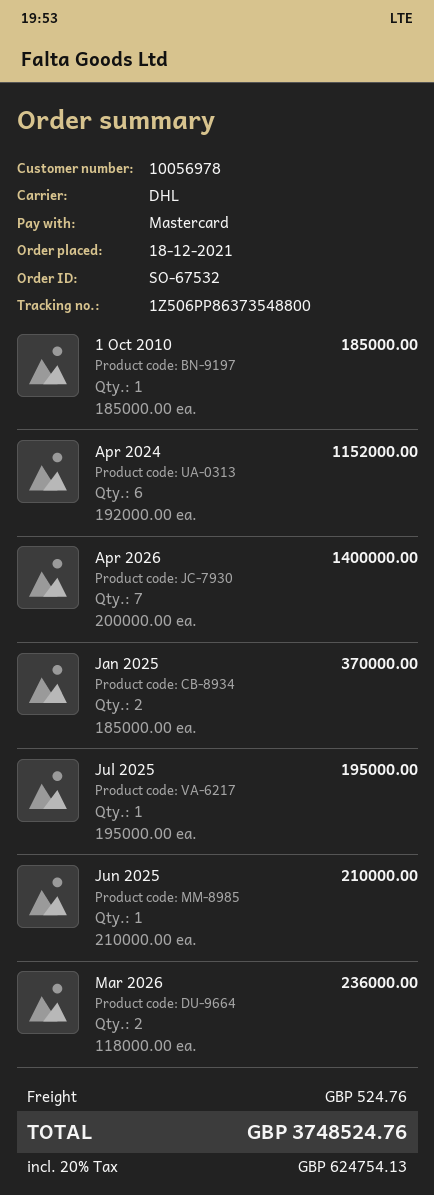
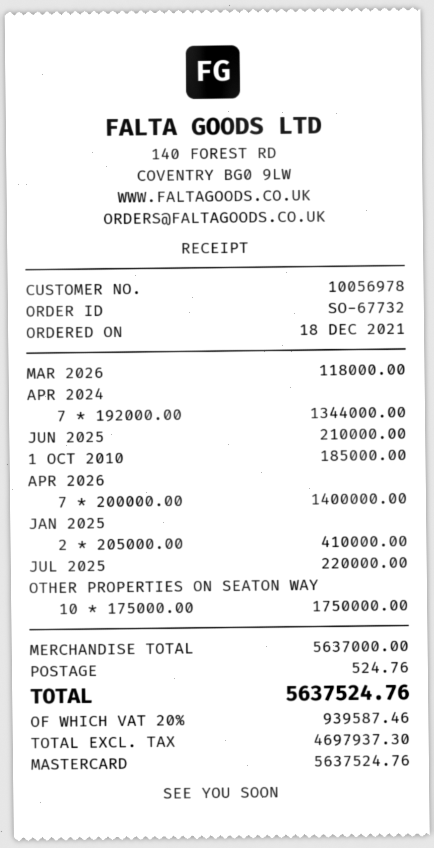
order number: SO-67532 -> SO-67732
Apr 2024: 6 x 192000.00 = 1152000.00 -> 7 x 192000.00 = 1344000.00
Jan 2025: 2 x 185000.00 = 370000.00 -> 2 x 205000.00 = 410000.00
Jul 2025: 1 x 195000.00 = 195000.00 -> 1 x 220000.00 = 220000.00
Mar 2026: 2 x 118000.00 = 236000.00 -> 1 x 118000.00 = 118000.00
OTHER PROPERTIES ON SEATON WAY: none -> 10 x 175000.00 = 1750000.00
tax: 20% = 624754.13 -> 20% = 939587.46
total: 3748524.76 -> 5637524.76

